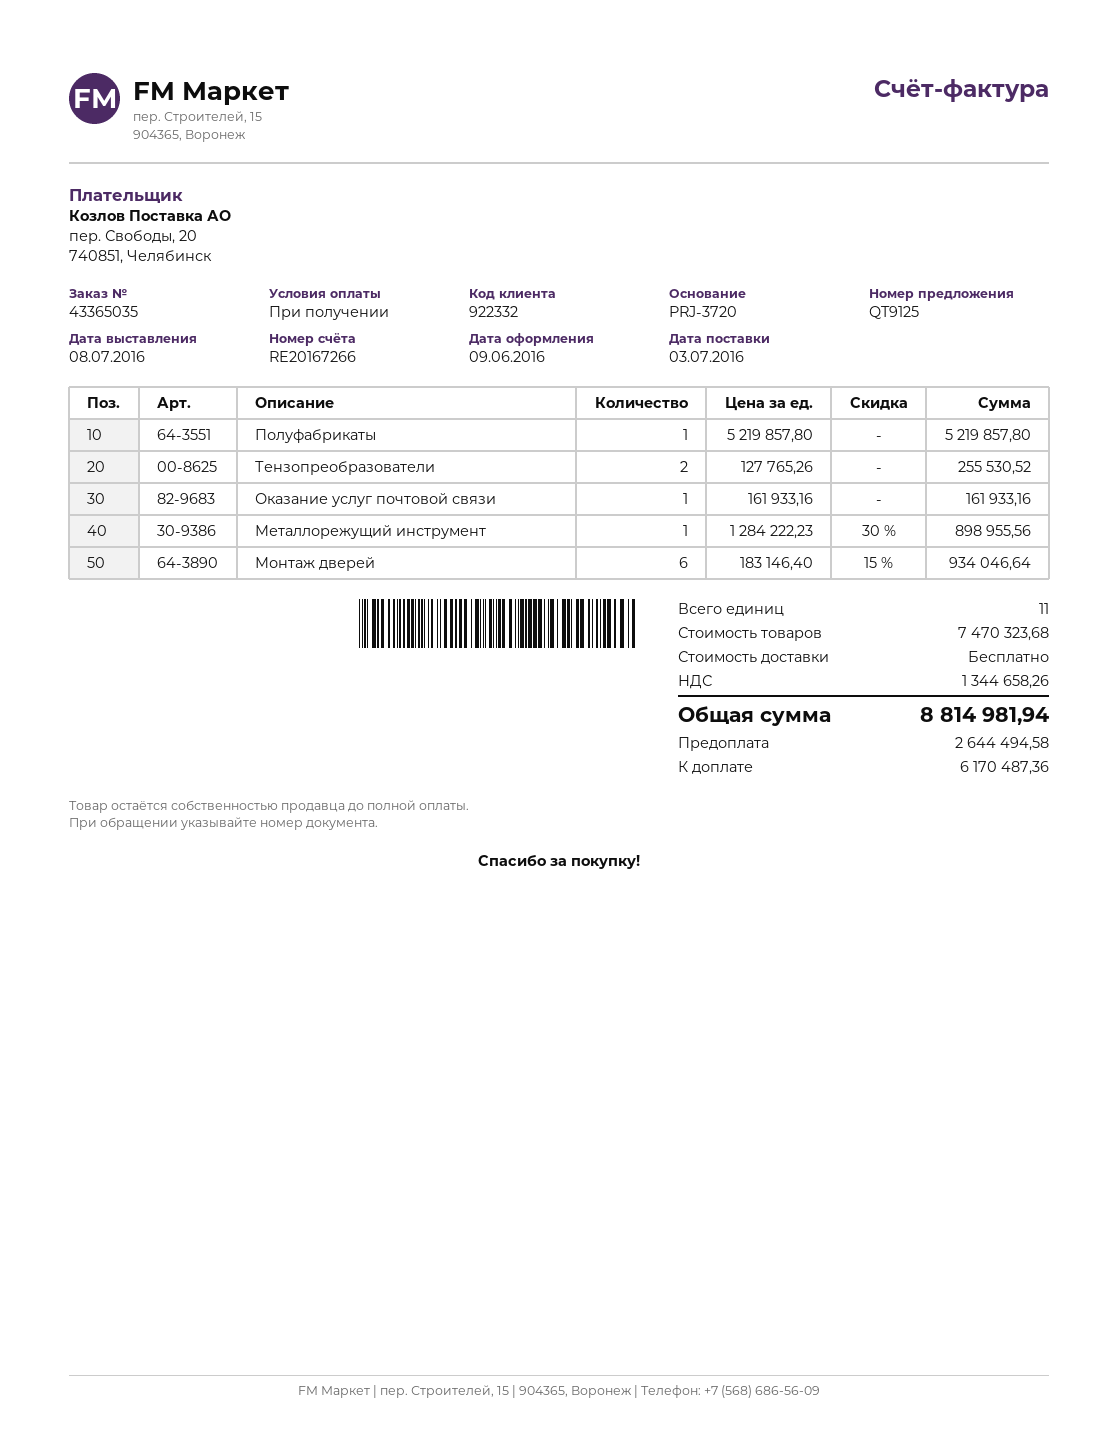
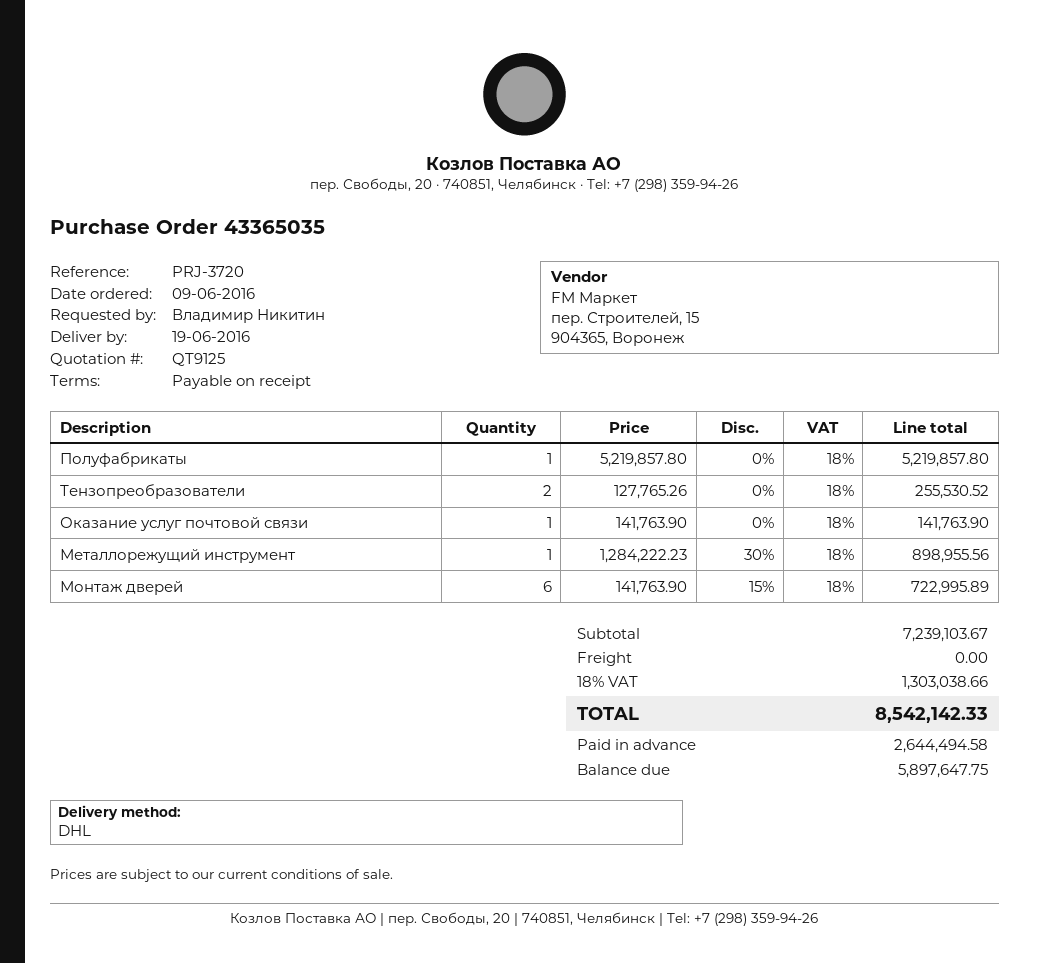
delivery date: 2016-07-03 -> 2016-06-19
Оказание услуг почтовой связи: 1 x 161933.16 = 161933.16 -> 1 x 141763.90 = 141763.90
Монтаж дверей: 6 x 183146.40 - 15% = 934046.64 -> 6 x 141763.90 - 15% = 722995.89
subtotal: 7470323.68 -> 7239103.67
tax: 1344658.26 -> 1303038.66
total: 8814981.94 -> 8542142.33
balance: 6170487.36 -> 5897647.75

